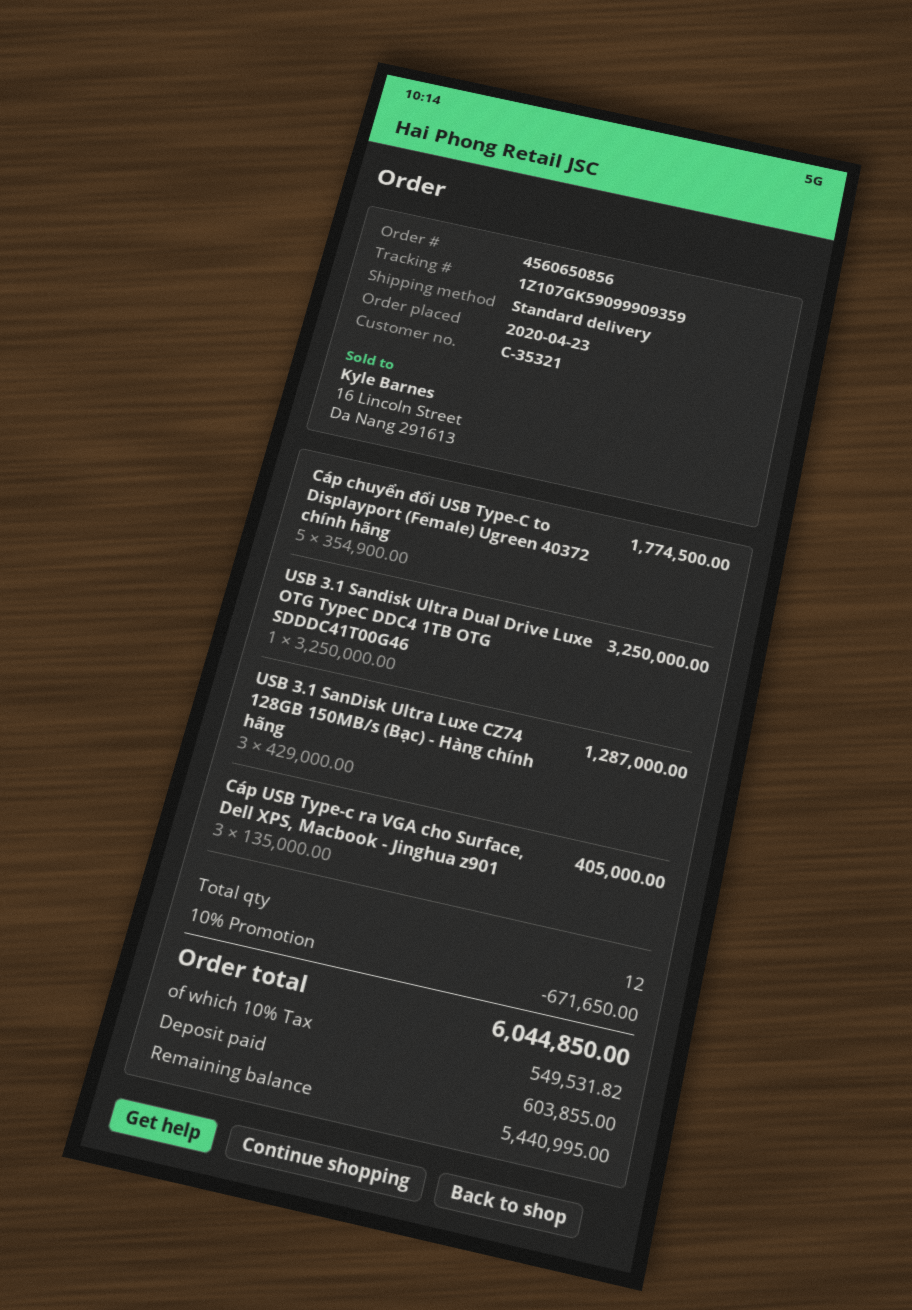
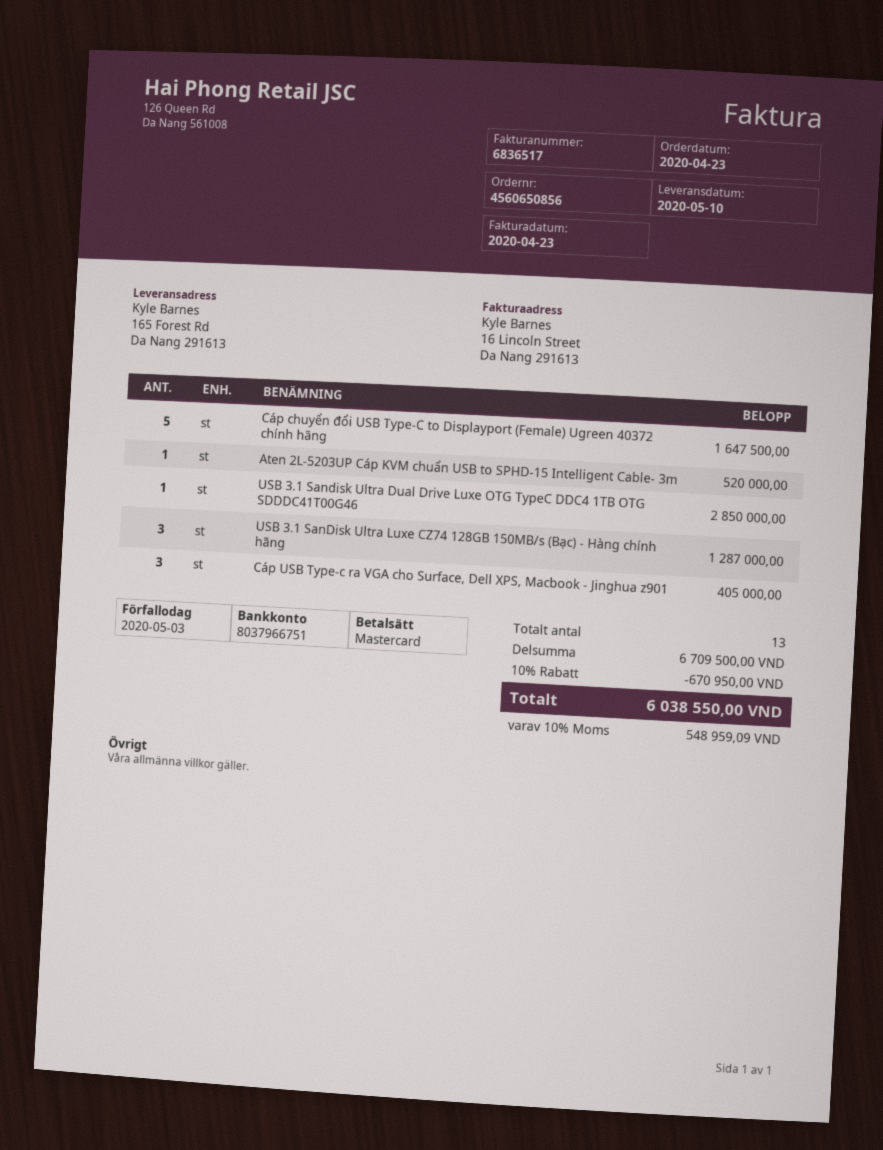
Cáp chuyển đổi USB Type-C to Displayport (Female) Ugreen 40372 chính hãng: 5 for 1774500.00 -> 5 for 1647500.00
USB 3.1 Sandisk Ultra Dual Drive Luxe OTG TypeC DDC4 1TB OTG SDDDC41T00G46: 1 for 3250000.00 -> 1 for 2850000.00
Aten 2L-5203UP Cáp KVM chuẩn USB to SPHD-15 Intelligent Cable- 3m: none -> 1 for 520000.00
total quantity: 12 -> 13
discount: 10% = 671650.00 -> 10% = 670950.00
tax: 10% = 549531.82 -> 10% = 548959.09
total: 6044850.00 -> 6038550.00

